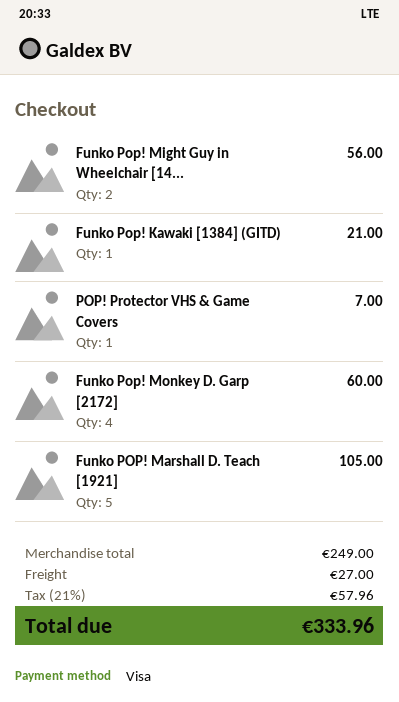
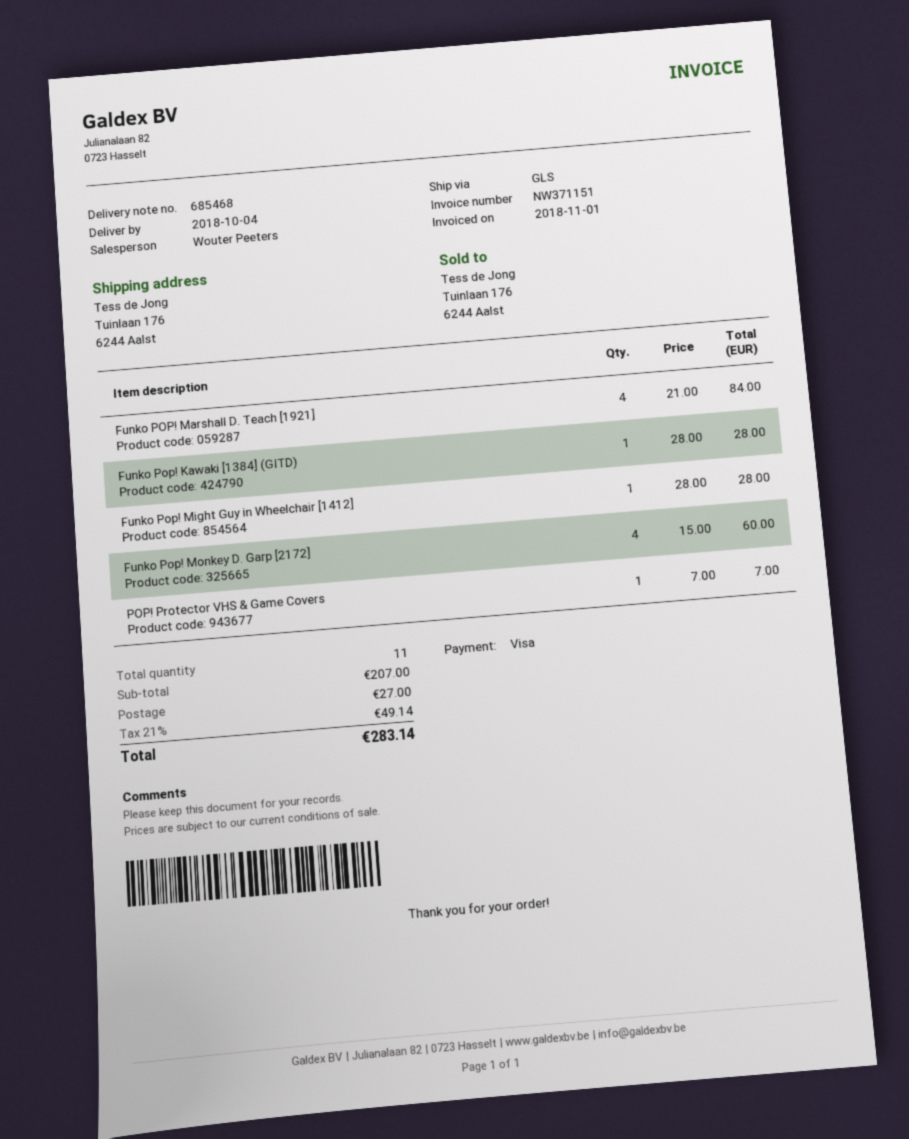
Funko Pop! Might Guy in Wheelchair [14...: 2 for 56.00 -> 1 for 28.00
Funko Pop! Kawaki [1384] (GITD): 1 for 21.00 -> 1 for 28.00
Funko POP! Marshall D. Teach [1921]: 5 for 105.00 -> 4 for 84.00
subtotal: 249.00 -> 207.00
tax: 21% = 57.96 -> 21% = 49.14
total: 333.96 -> 283.14

